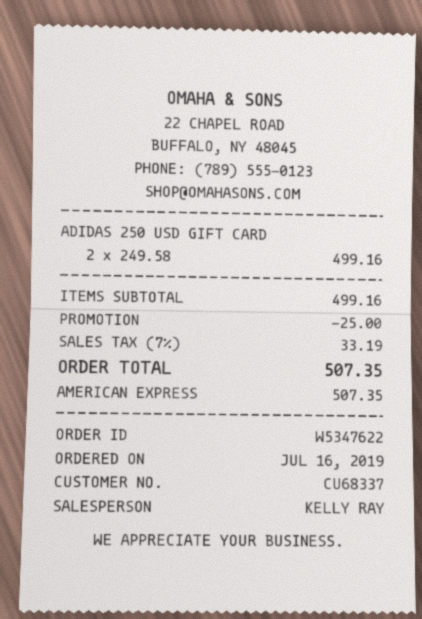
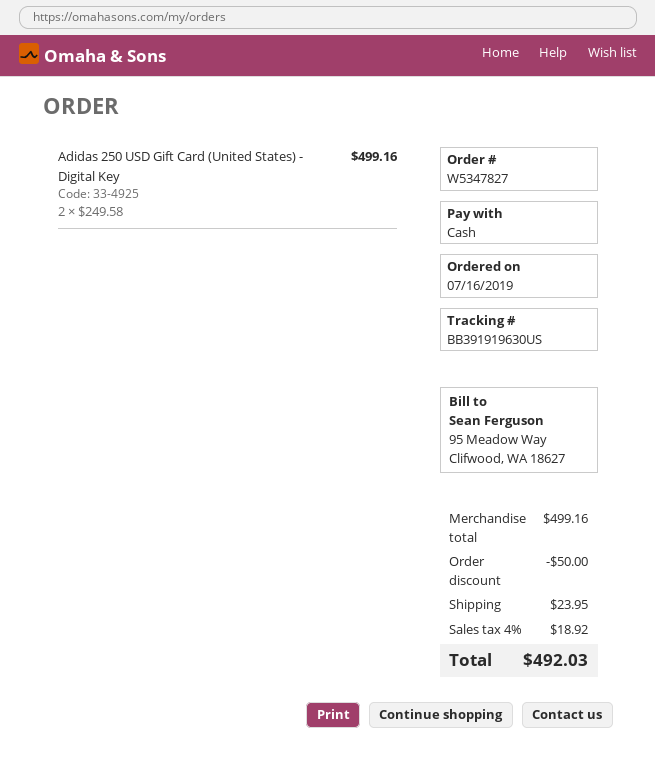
order number: W5347622 -> W5347827
payment method: American Express -> cash
discount: 25.00 -> 50.00
shipping: none -> 23.95
tax: 7% = 33.19 -> 4% = 18.92
total: 507.35 -> 492.03

